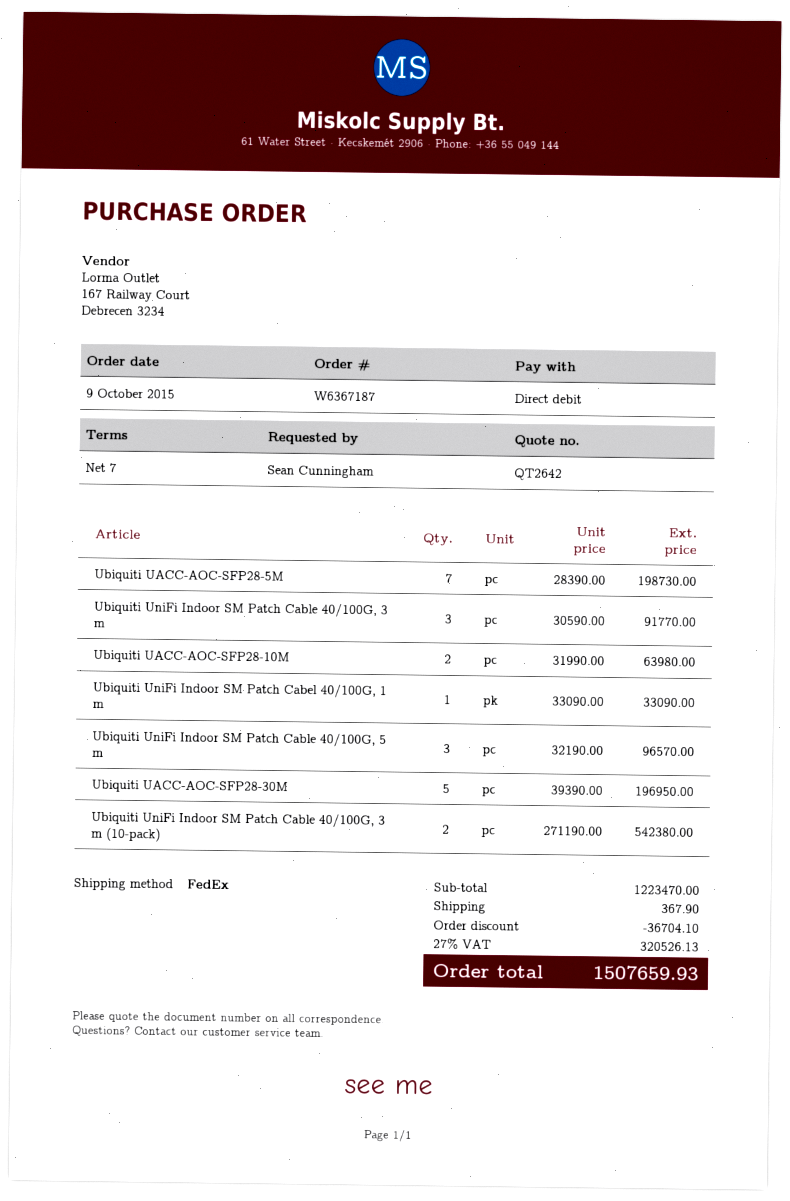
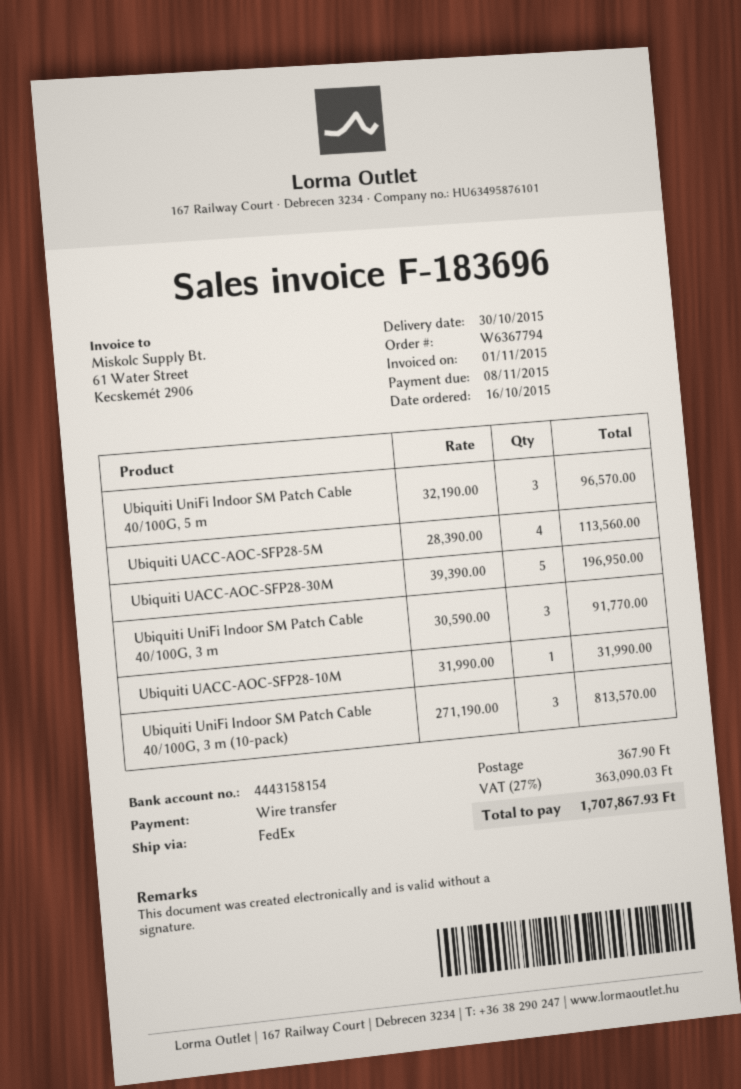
order number: W6367187 -> W6367794
order date: 2015-10-09 -> 2015-10-16
payment method: direct debit -> bank transfer
Ubiquiti UACC-AOC-SFP28-5M: 7 x 28390.00 = 198730.00 -> 4 x 28390.00 = 113560.00
Ubiquiti UACC-AOC-SFP28-10M: 2 x 31990.00 = 63980.00 -> 1 x 31990.00 = 31990.00
Ubiquiti UniFi Indoor SM Patch Cabel 40/100G, 1 m: 1 x 33090.00 = 33090.00 -> none
Ubiquiti UniFi Indoor SM Patch Cable 40/100G, 3 m (10-pack): 2 x 271190.00 = 542380.00 -> 3 x 271190.00 = 813570.00
discount: 36704.10 -> none
tax: 27% = 320526.13 -> 27% = 363090.03
total: 1507659.93 -> 1707867.93

